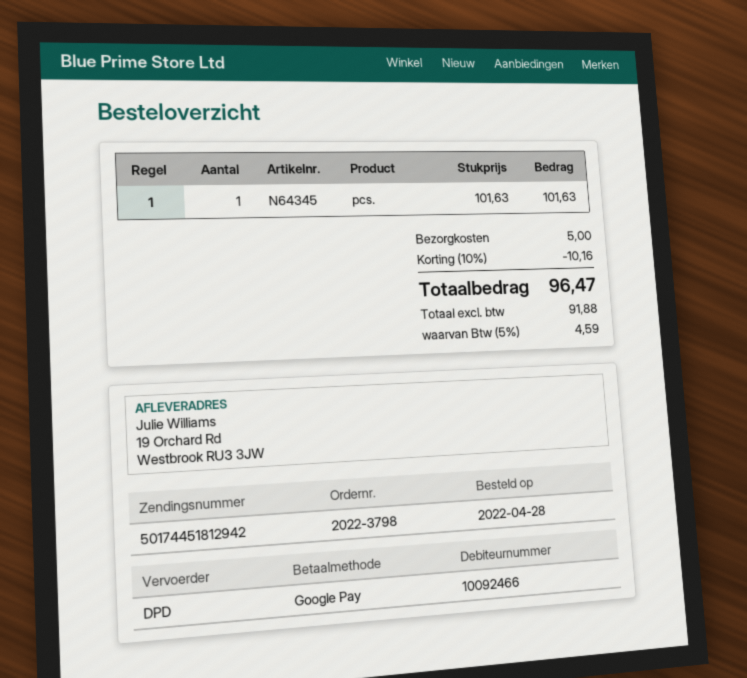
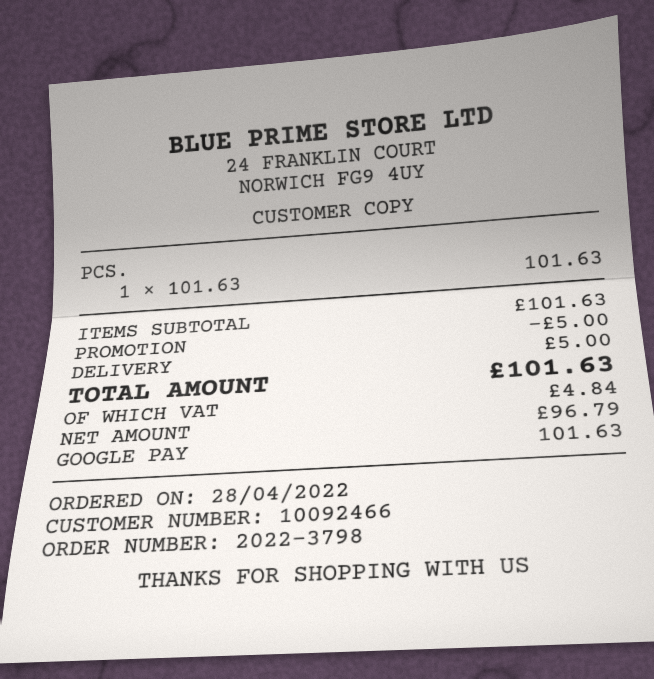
discount: 10.16 -> 5.00
net: 91.88 -> 96.79
tax: 4.59 -> 4.84
total: 96.47 -> 101.63

